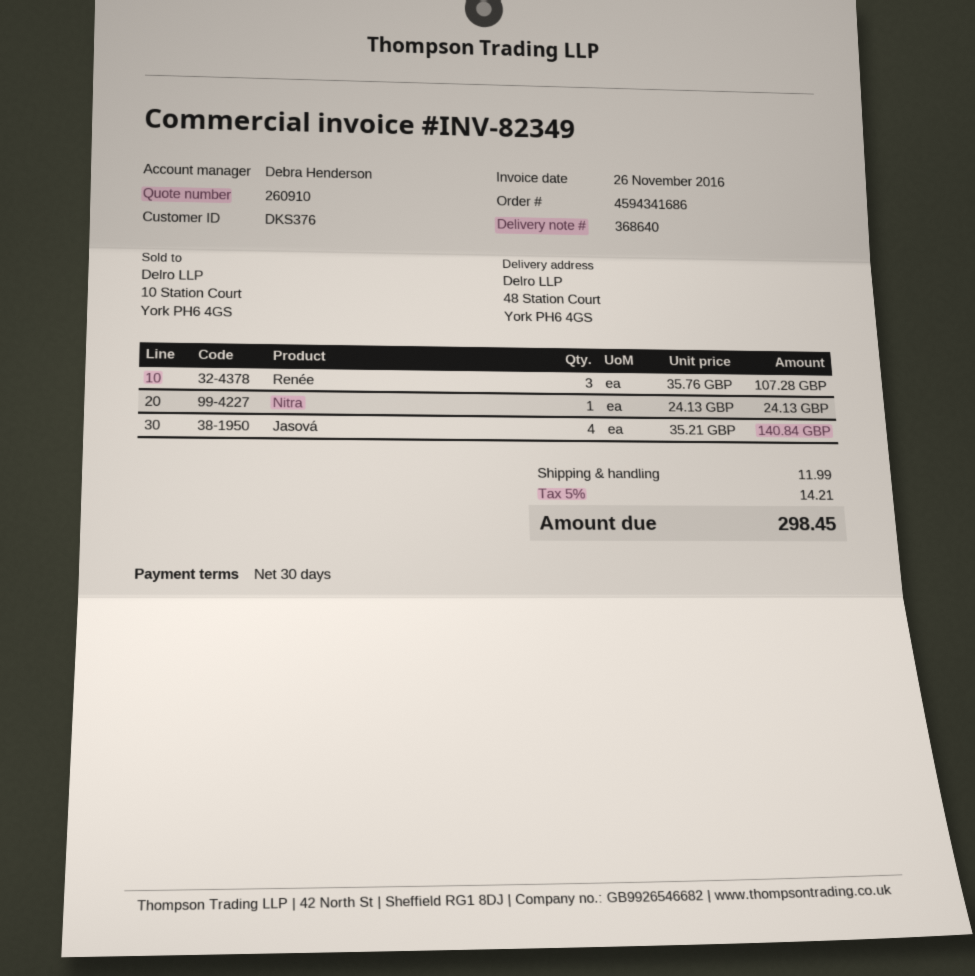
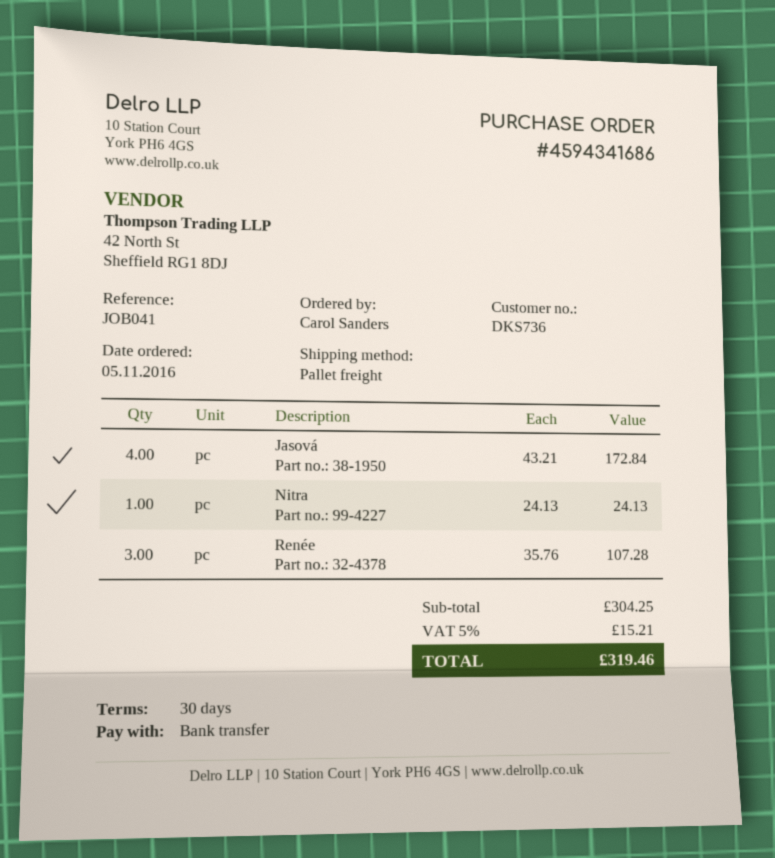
customer number: DKS376 -> DKS736
Jasová: 4 x 35.21 = 140.84 -> 4 x 43.21 = 172.84
shipping: 11.99 -> none
tax: 5% = 14.21 -> 5% = 15.21
total: 298.45 -> 319.46

